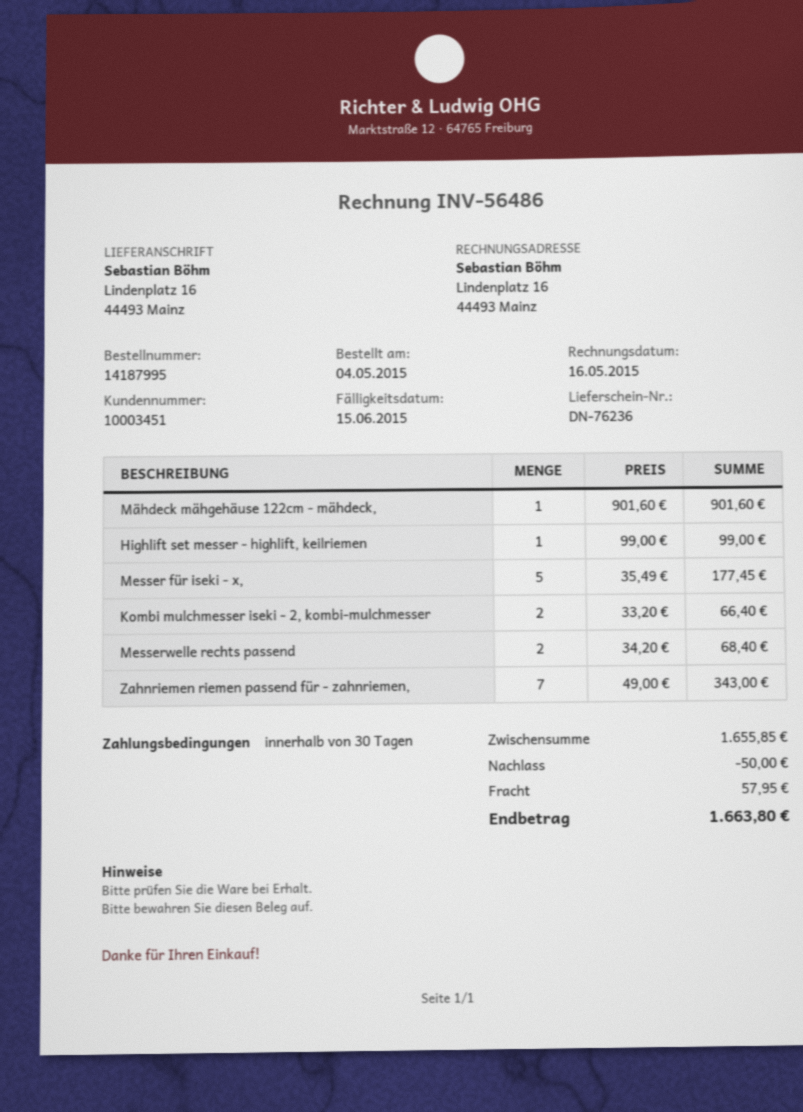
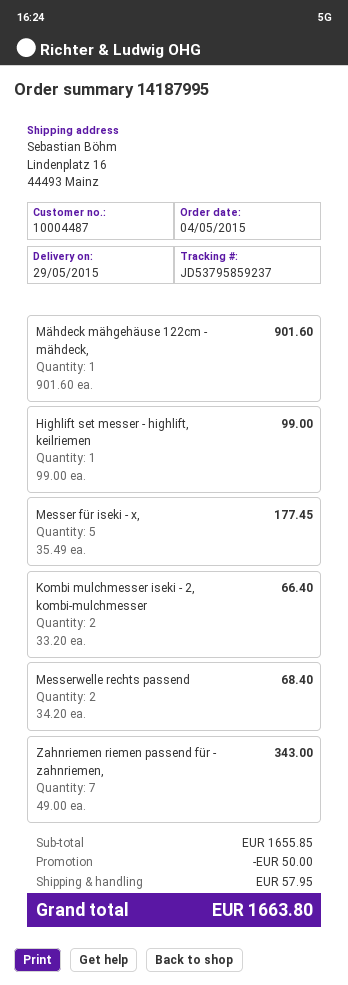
customer number: 10003451 -> 10004487

